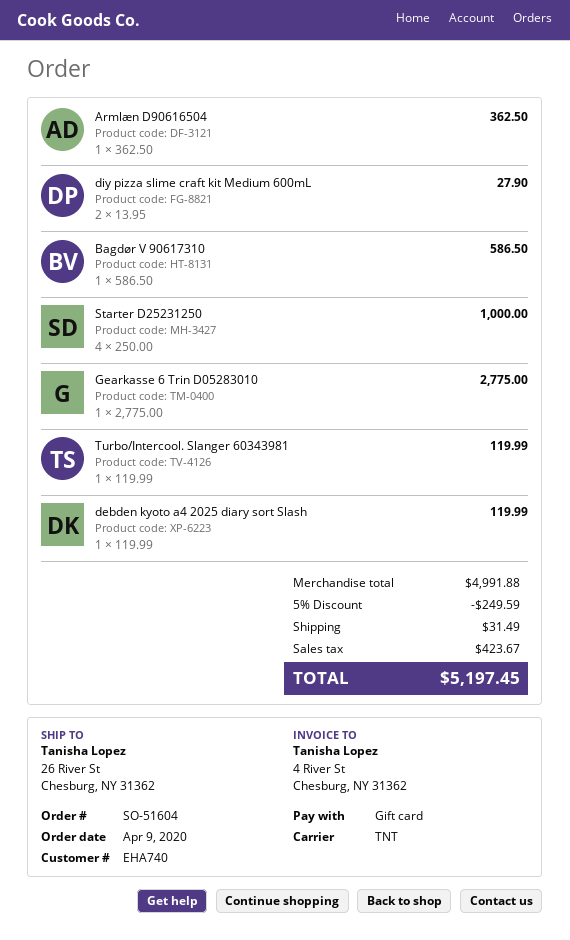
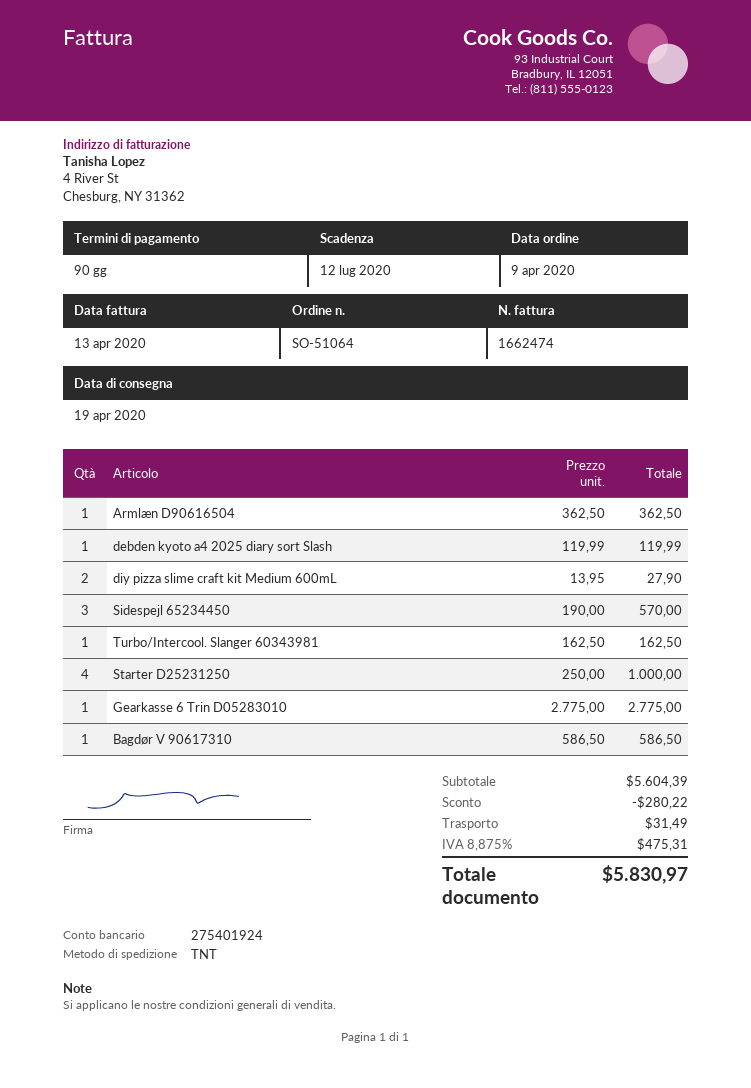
order number: SO-51604 -> SO-51064
Turbo/Intercool. Slanger 60343981: 1 x 119.99 = 119.99 -> 1 x 162.50 = 162.50
Sidespejl 65234450: none -> 3 x 190.00 = 570.00
subtotal: 4991.88 -> 5604.39
discount: 249.59 -> 280.22
tax: 423.67 -> 475.31
total: 5197.45 -> 5830.97

